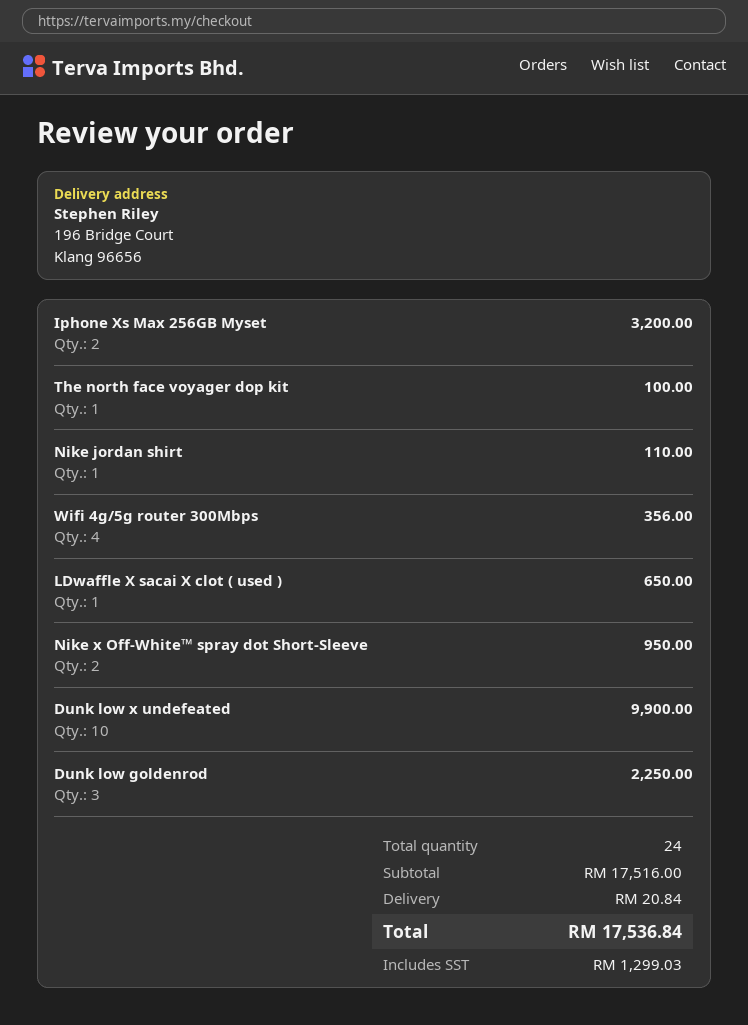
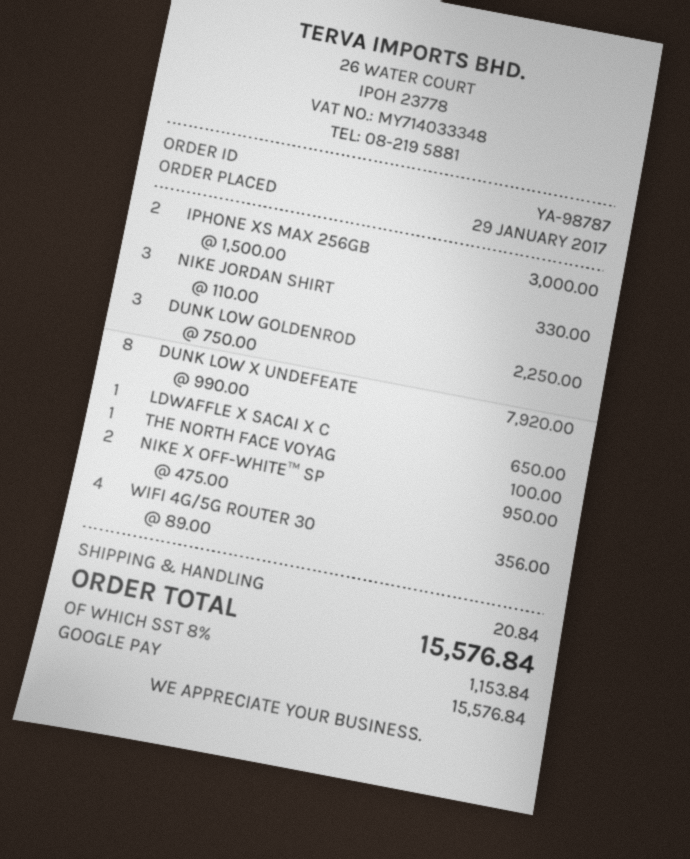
Iphone Xs Max 256GB Myset: 2 for 3200.00 -> 2 for 3000.00
Nike jordan shirt: 1 for 110.00 -> 3 for 330.00
Dunk low x undefeated: 10 for 9900.00 -> 8 for 7920.00
tax: 1299.03 -> 1153.84
total: 17536.84 -> 15576.84

